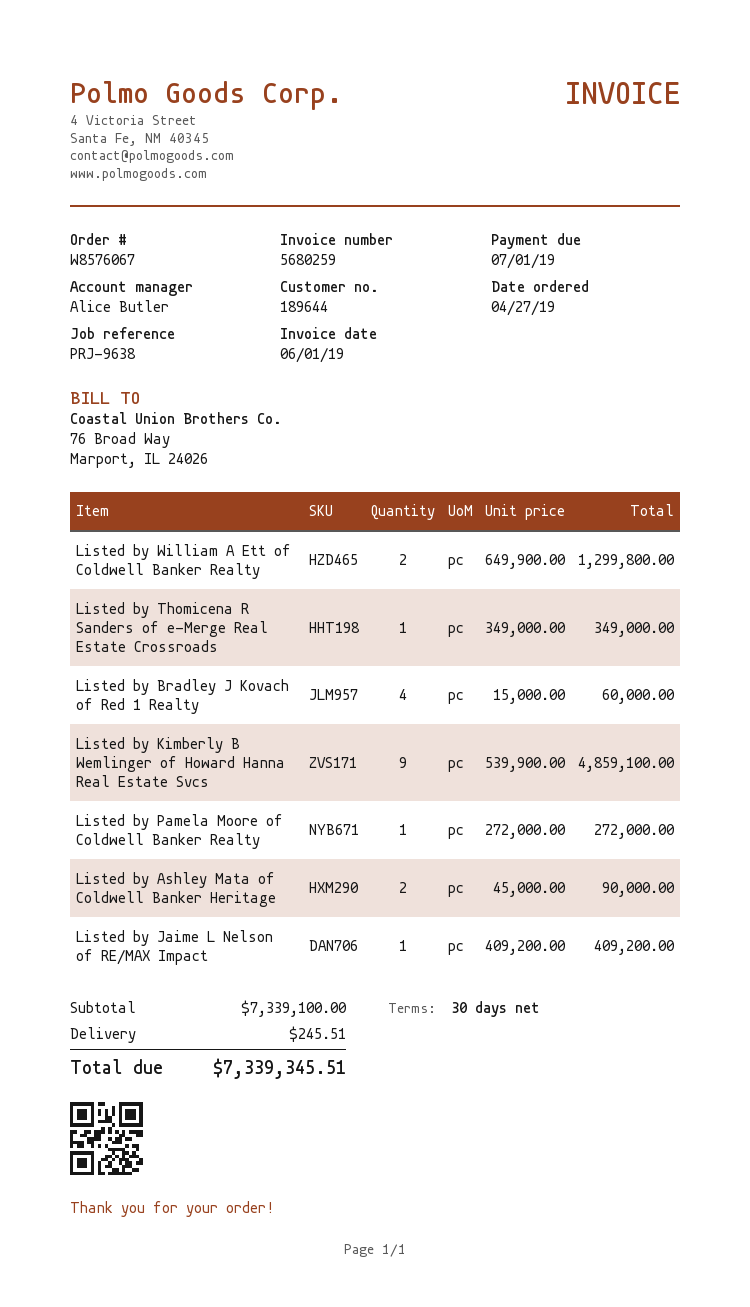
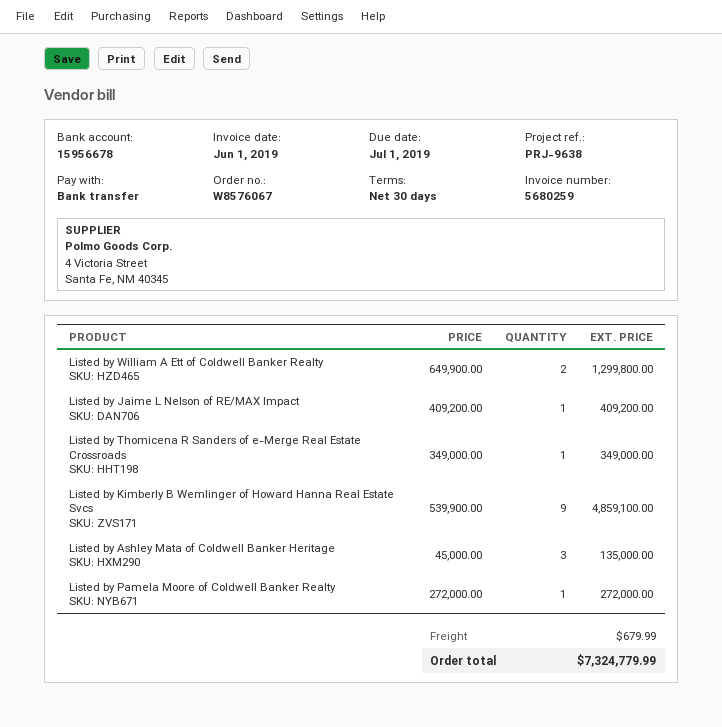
Listed by Bradley J Kovach of Red 1 Realty: 4 x 15000.00 = 60000.00 -> none
Listed by Ashley Mata of Coldwell Banker Heritage: 2 x 45000.00 = 90000.00 -> 3 x 45000.00 = 135000.00
shipping: 245.51 -> 679.99
total: 7339345.51 -> 7324779.99

